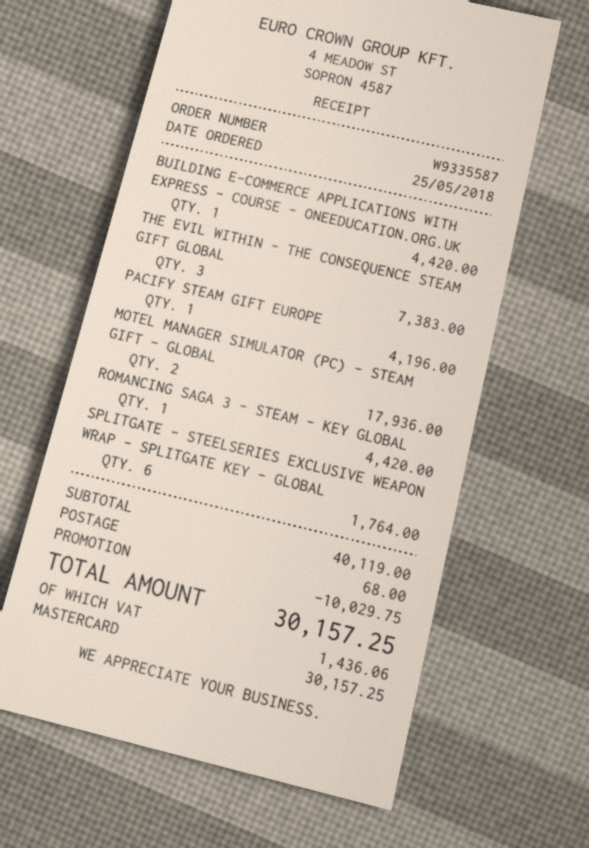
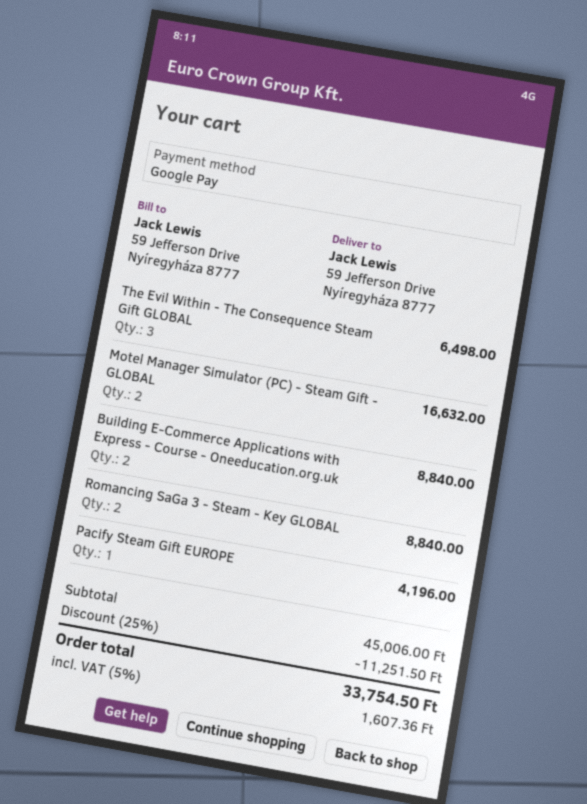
payment method: Mastercard -> Google Pay
BUILDING E-COMMERCE APPLICATIONS WITH EXPRESS - COURSE - ONEEDUCATION.ORG.UK: 1 for 4420.00 -> 2 for 8840.00
THE EVIL WITHIN - THE CONSEQUENCE STEAM GIFT GLOBAL: 3 for 7383.00 -> 3 for 6498.00
MOTEL MANAGER SIMULATOR (PC) - STEAM GIFT - GLOBAL: 2 for 17936.00 -> 2 for 16632.00
ROMANCING SAGA 3 - STEAM - KEY GLOBAL: 1 for 4420.00 -> 2 for 8840.00
SPLITGATE - STEELSERIES EXCLUSIVE WEAPON WRAP - SPLITGATE KEY - GLOBAL: 6 for 1764.00 -> none
subtotal: 40119.00 -> 45006.00
discount: 10029.75 -> 11251.50
shipping: 68.00 -> none
tax: 1436.06 -> 1607.36
total: 30157.25 -> 33754.50

